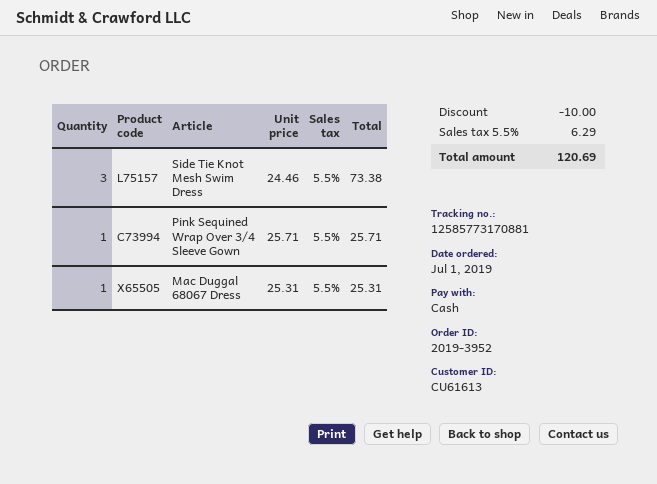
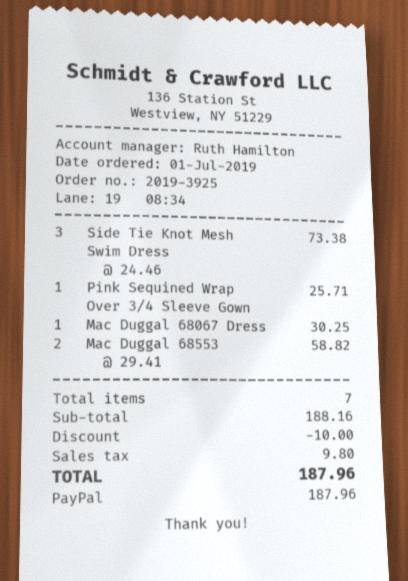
order number: 2019-3952 -> 2019-3925
payment method: cash -> PayPal
Mac Duggal 68067 Dress: 1 x 25.31 = 25.31 -> 1 x 30.25 = 30.25
Mac Duggal 68553: none -> 2 x 29.41 = 58.82
tax: 6.29 -> 9.80
total: 120.69 -> 187.96

